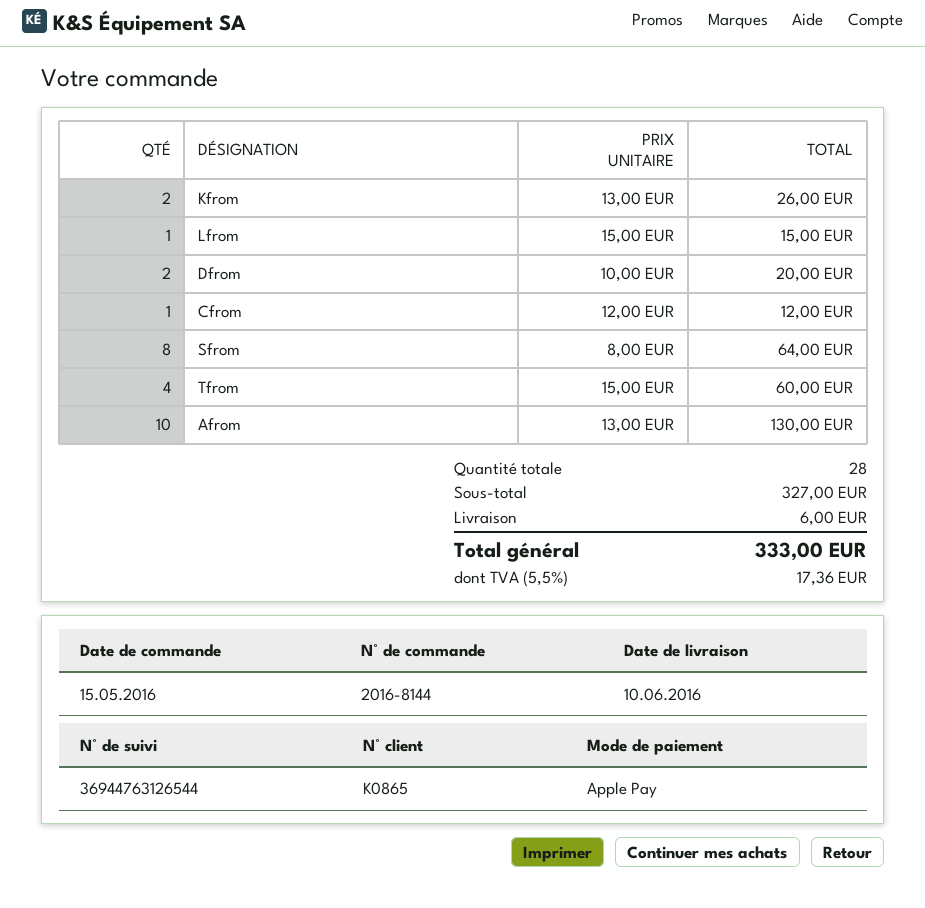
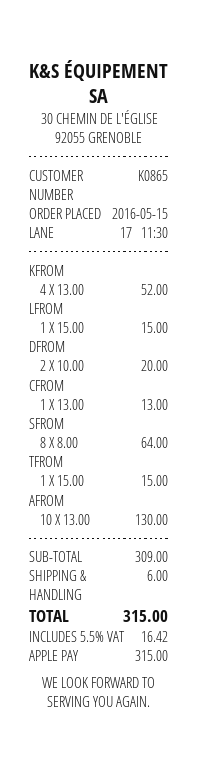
Kfrom: 2 x 13.00 = 26.00 -> 4 x 13.00 = 52.00
Cfrom: 1 x 12.00 = 12.00 -> 1 x 13.00 = 13.00
Tfrom: 4 x 15.00 = 60.00 -> 1 x 15.00 = 15.00
subtotal: 327.00 -> 309.00
tax: 5.5% = 17.36 -> 5.5% = 16.42
total: 333.00 -> 315.00

